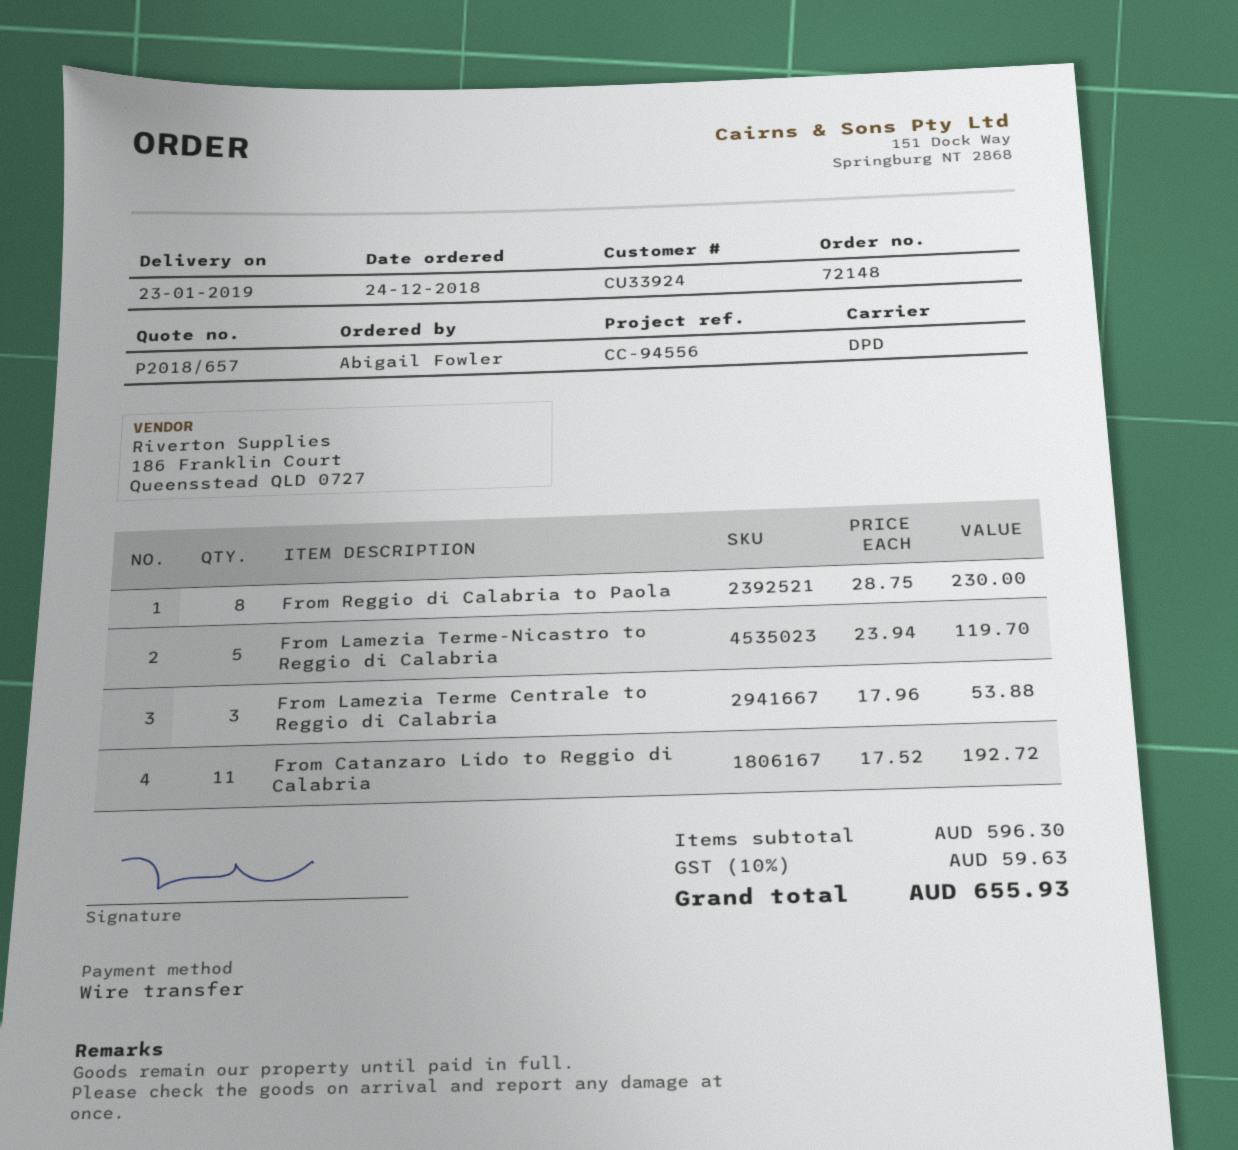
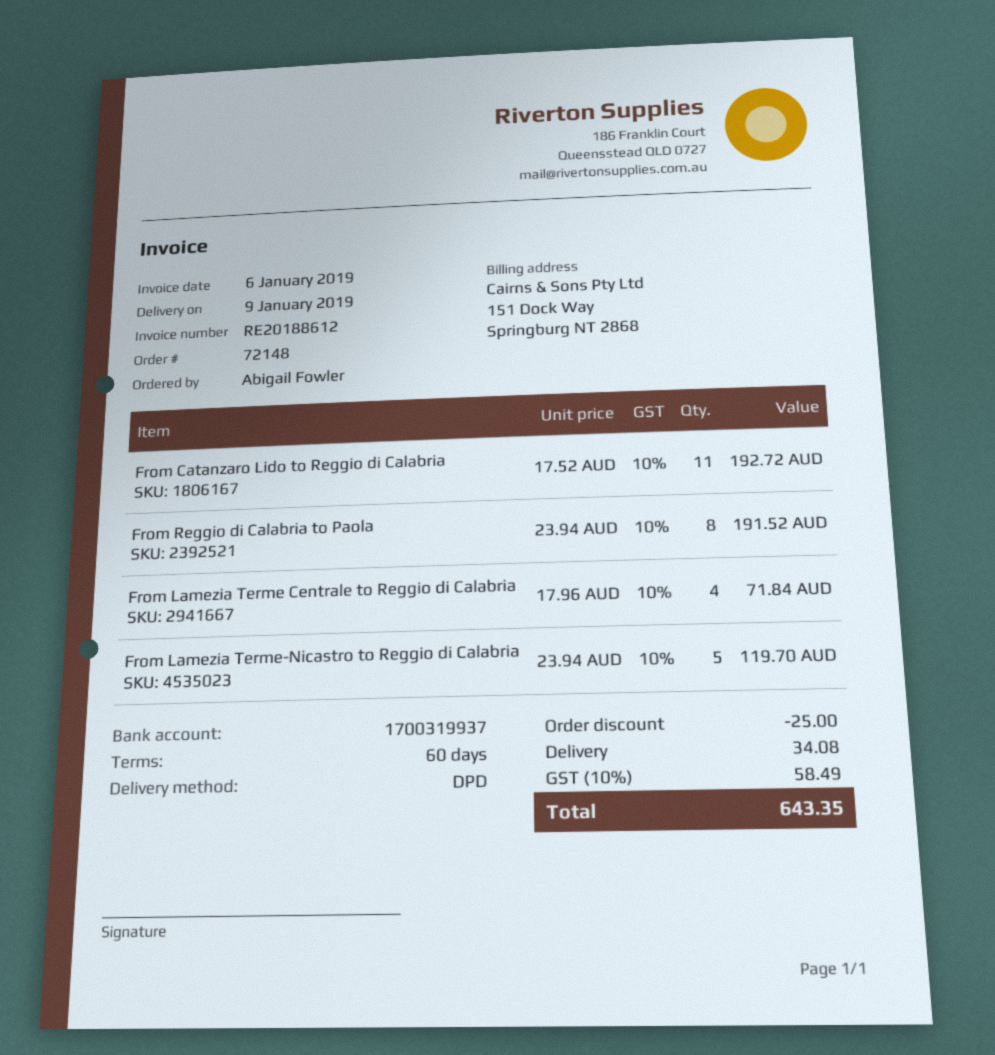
delivery date: 2019-01-23 -> 2019-01-09
From Reggio di Calabria to Paola: 8 x 28.75 = 230.00 -> 8 x 23.94 = 191.52
From Lamezia Terme Centrale to Reggio di Calabria: 3 x 17.96 = 53.88 -> 4 x 17.96 = 71.84
discount: none -> 25.00
shipping: none -> 34.08
tax: 10% = 59.63 -> 10% = 58.49
total: 655.93 -> 643.35

